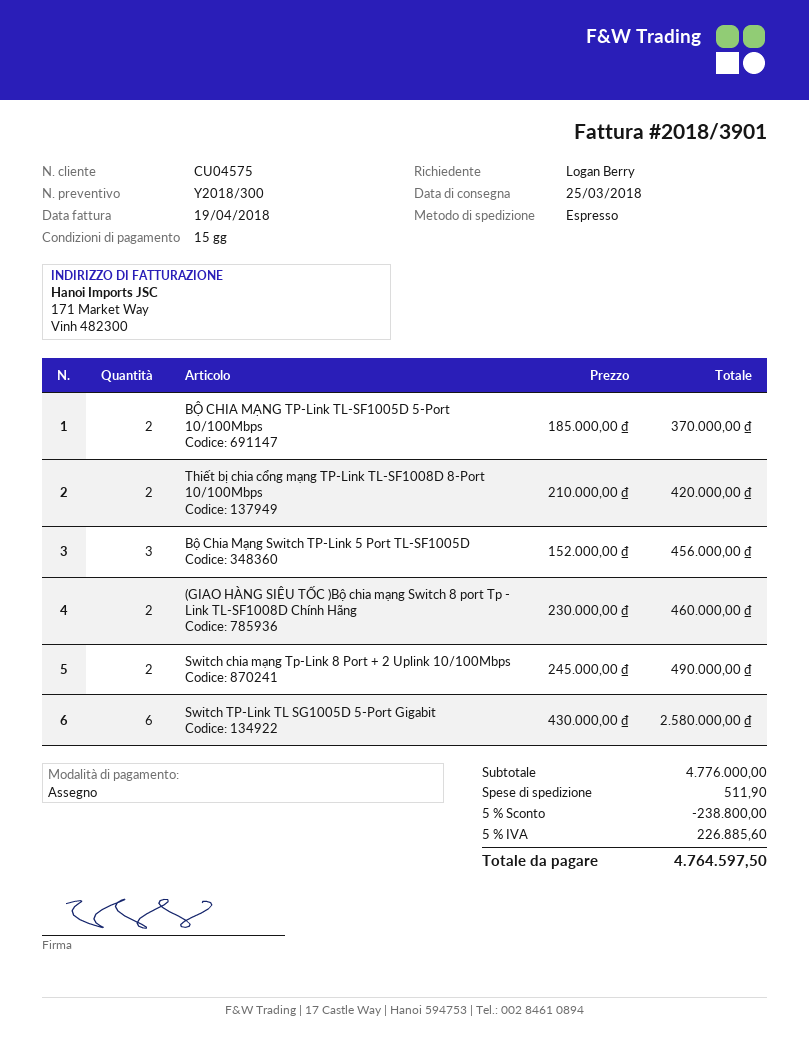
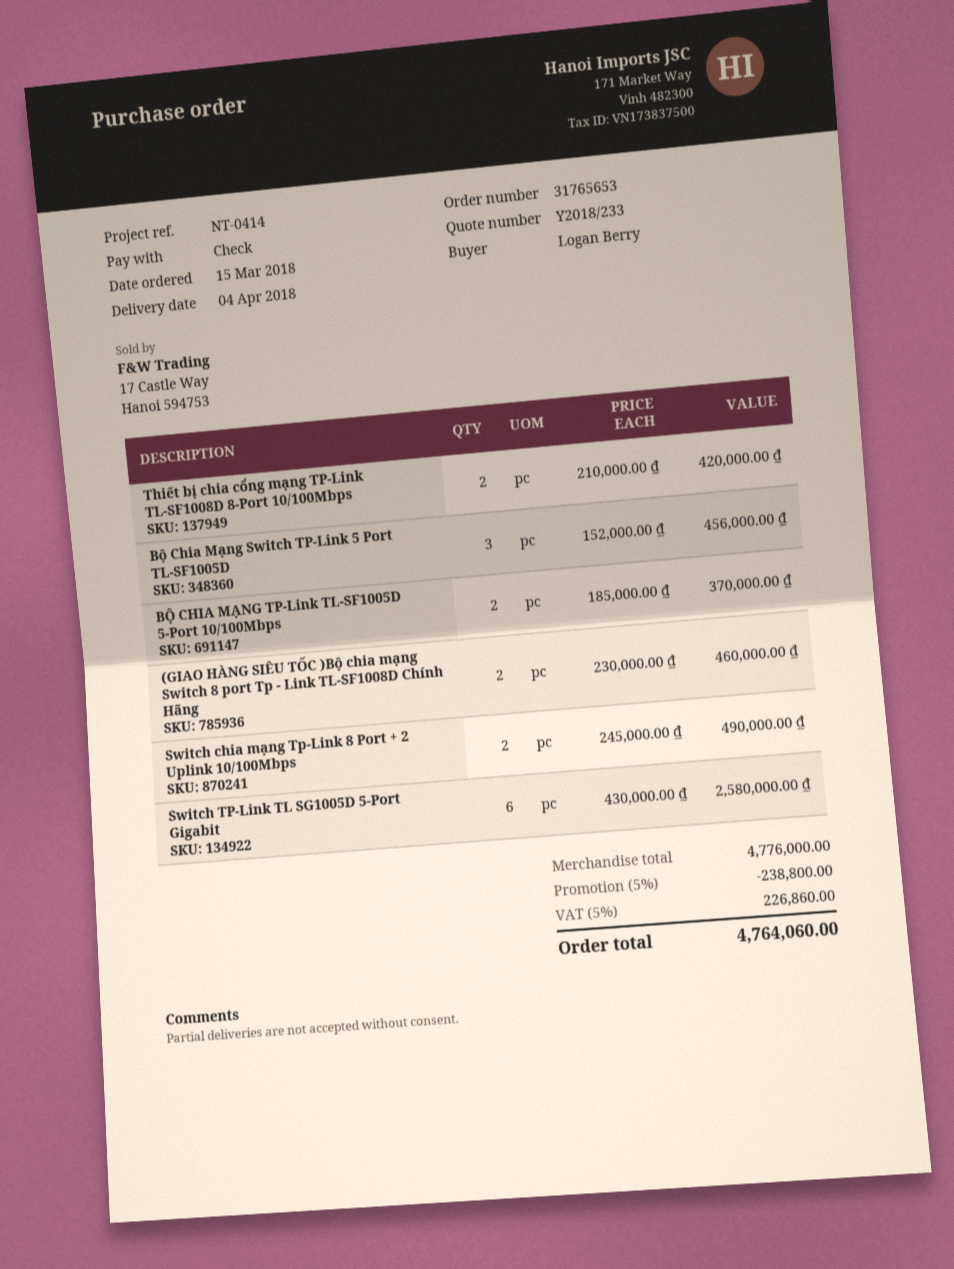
quote number: Y2018/300 -> Y2018/233
delivery date: 2018-03-25 -> 2018-04-04
shipping: 511.90 -> none
tax: 5% = 226885.60 -> 5% = 226860.00
total: 4764597.50 -> 4764060.00

